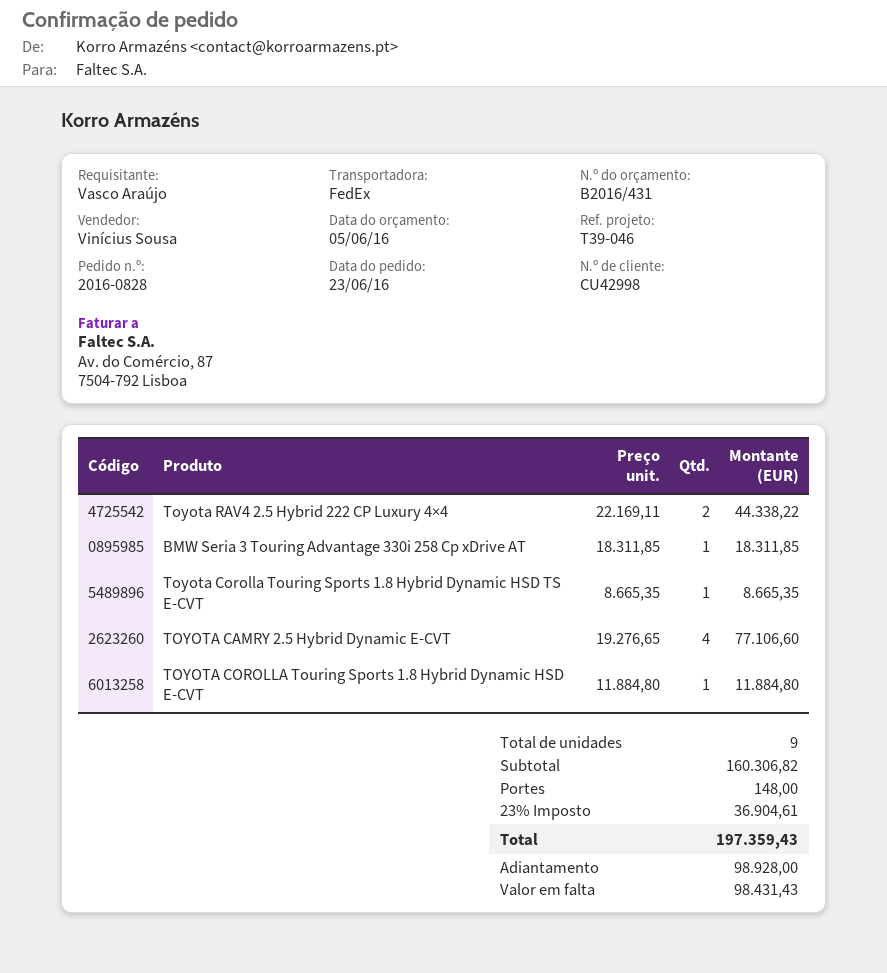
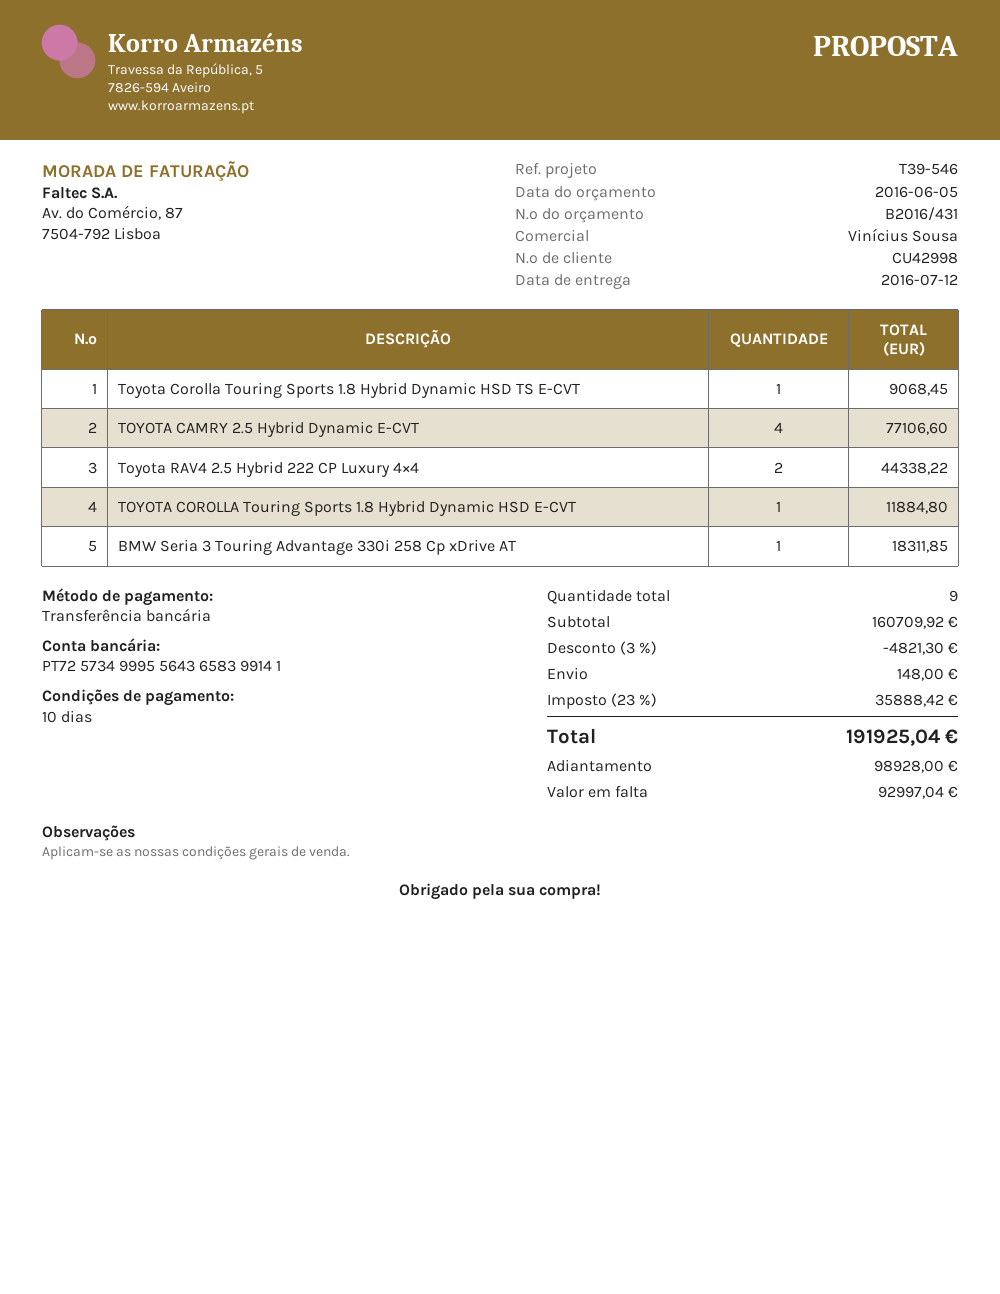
reference: T39-046 -> T39-546
Toyota Corolla Touring Sports 1.8 Hybrid Dynamic HSD TS E-CVT: 1 for 8665.35 -> 1 for 9068.45
subtotal: 160306.82 -> 160709.92
discount: none -> 3% = 4821.30
tax: 23% = 36904.61 -> 23% = 35888.42
total: 197359.43 -> 191925.04
balance: 98431.43 -> 92997.04

